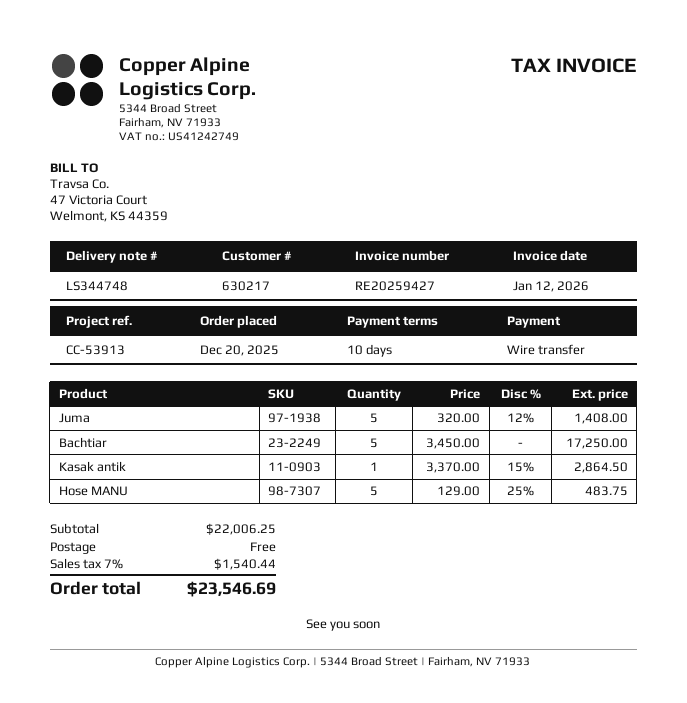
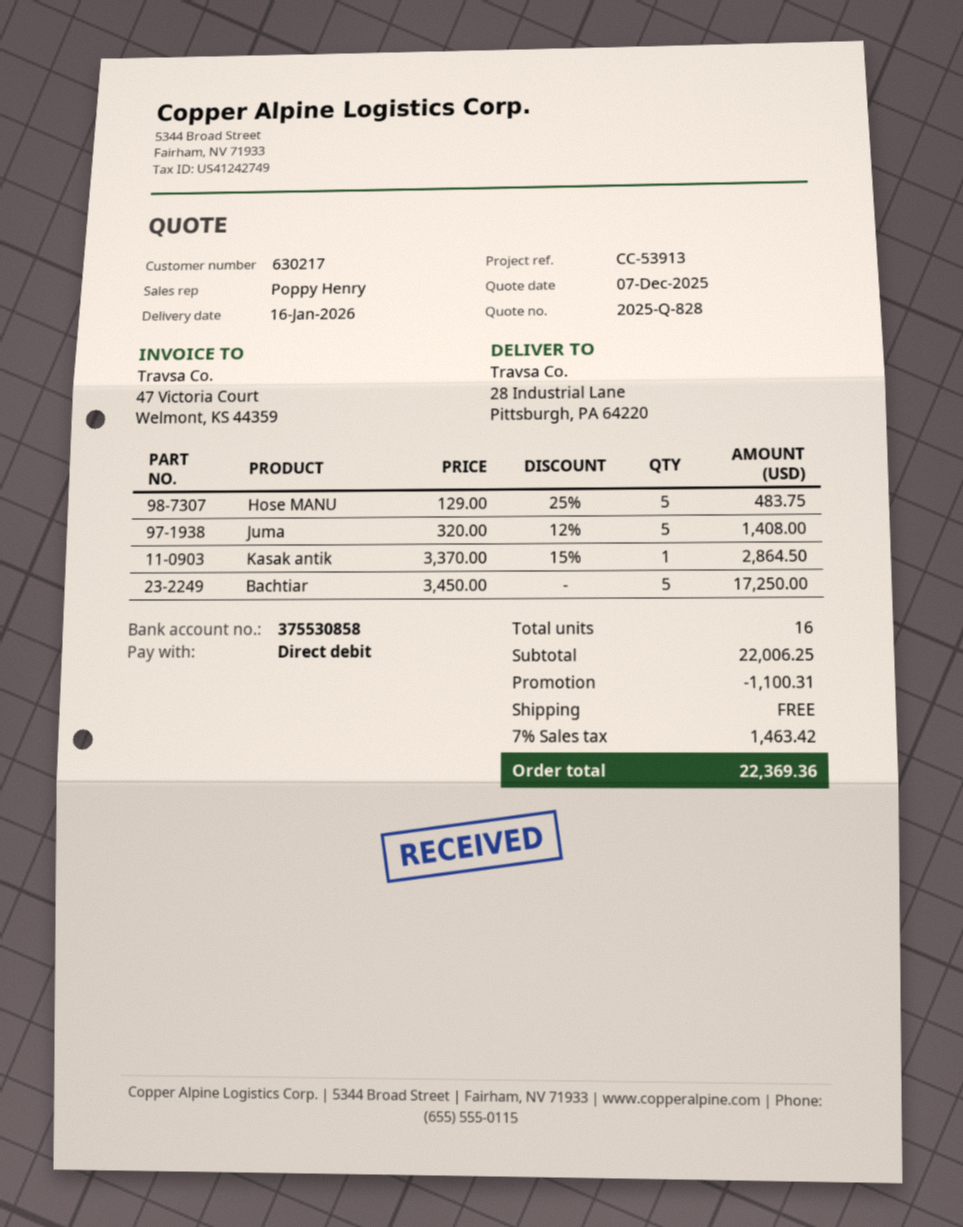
payment method: bank transfer -> direct debit
discount: none -> 1100.31
tax: 7% = 1540.44 -> 7% = 1463.42
total: 23546.69 -> 22369.36

